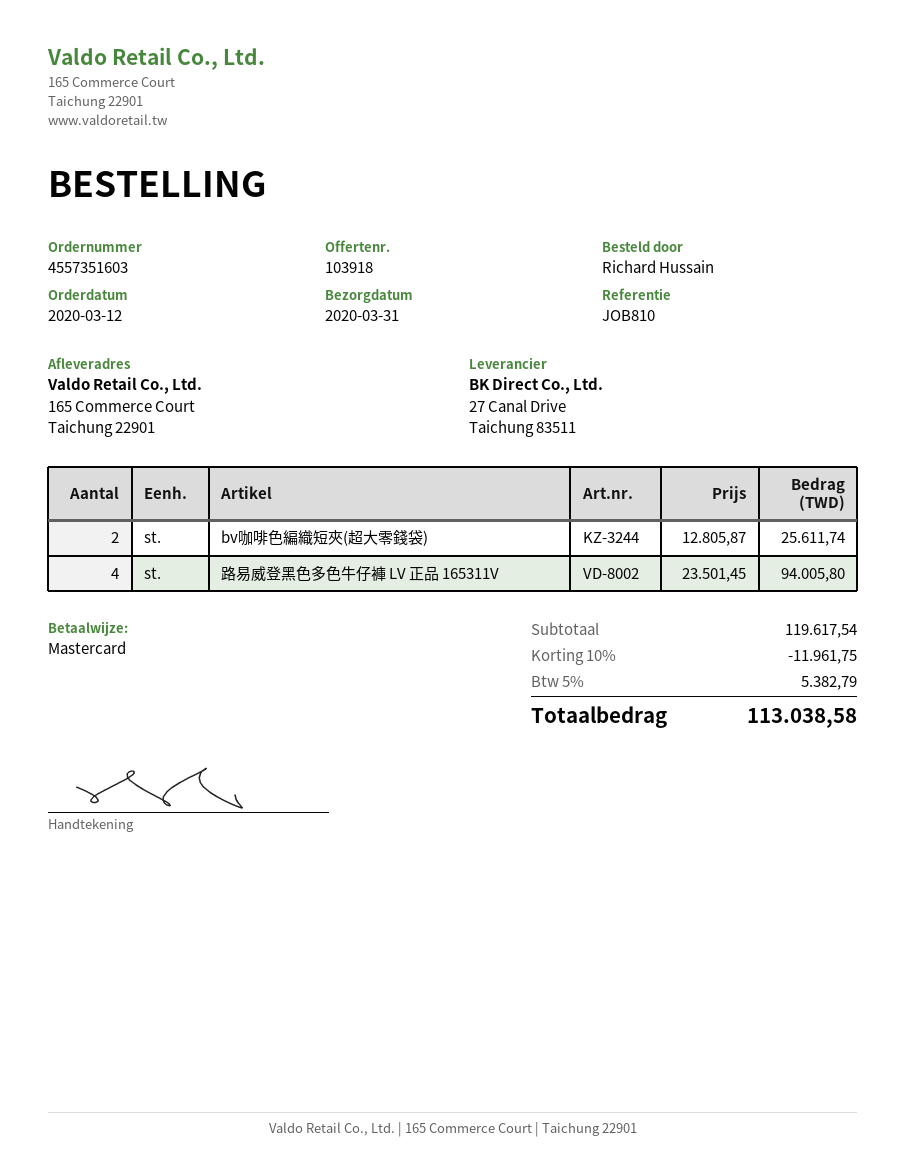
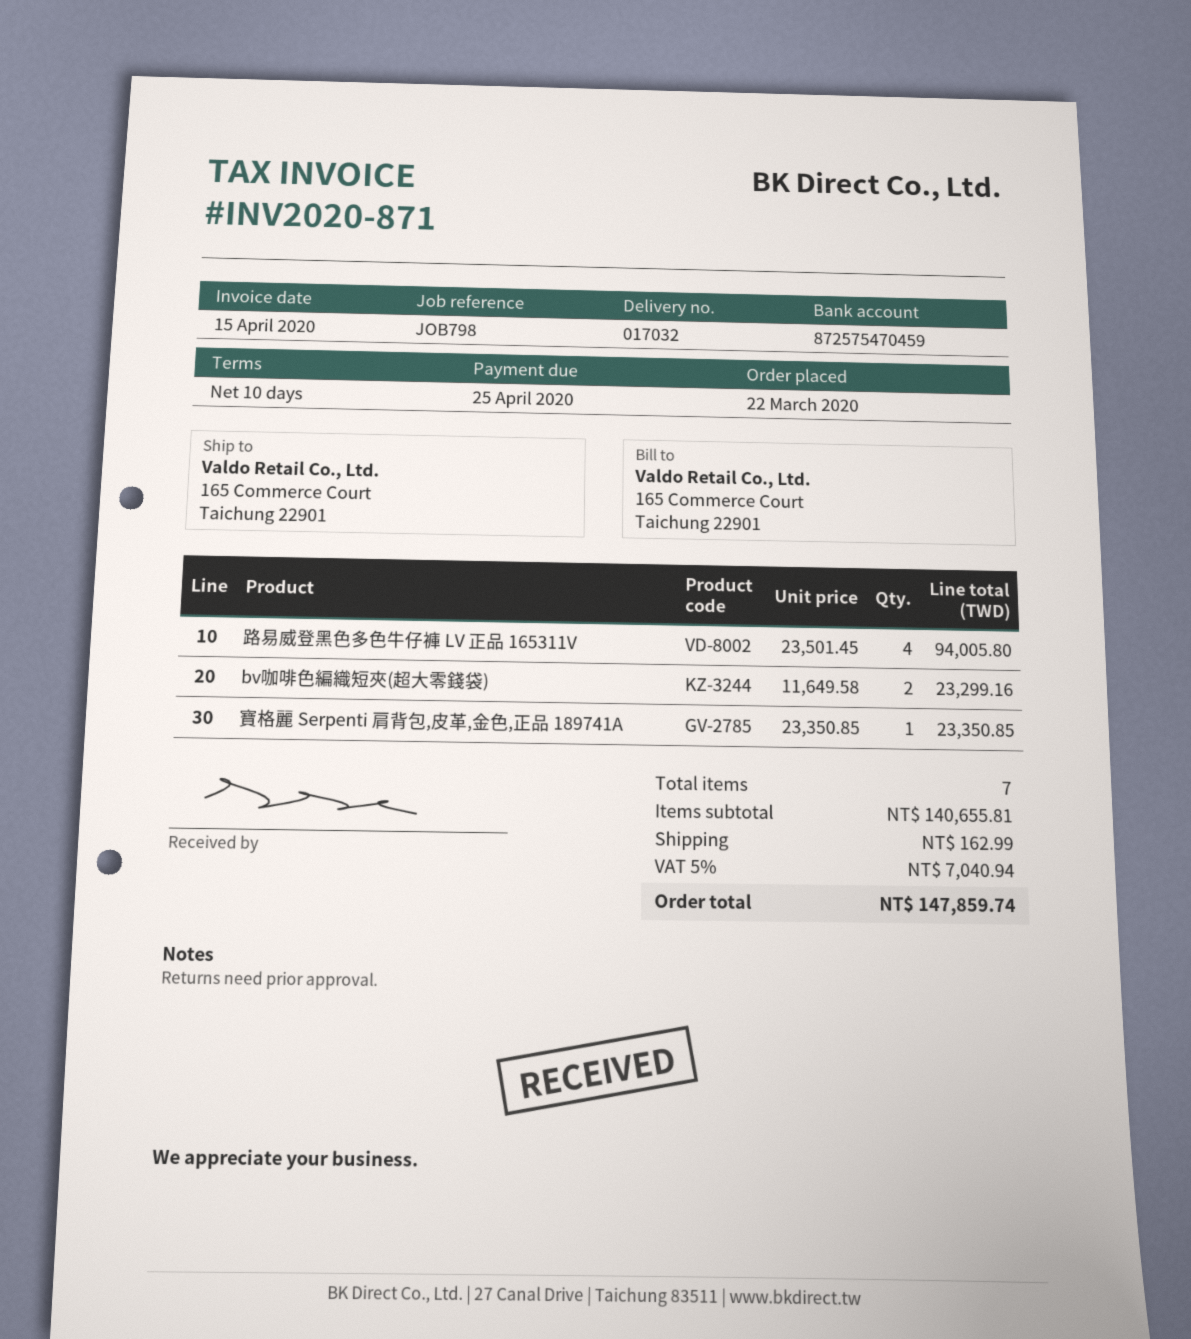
order date: 2020-03-12 -> 2020-03-22
reference: JOB810 -> JOB798
bv咖啡色編織短夾(超大零錢袋): 2 x 12805.87 = 25611.74 -> 2 x 11649.58 = 23299.16
寶格麗 Serpenti 肩背包,皮革,金色,正品 189741A: none -> 1 x 23350.85 = 23350.85
subtotal: 119617.54 -> 140655.81
discount: 10% = 11961.75 -> none
shipping: none -> 162.99
tax: 5% = 5382.79 -> 5% = 7040.94
total: 113038.58 -> 147859.74

